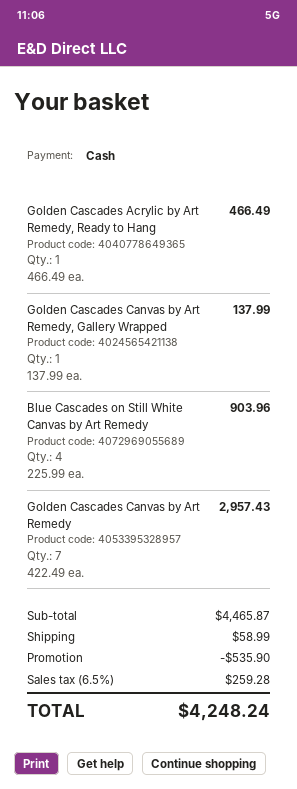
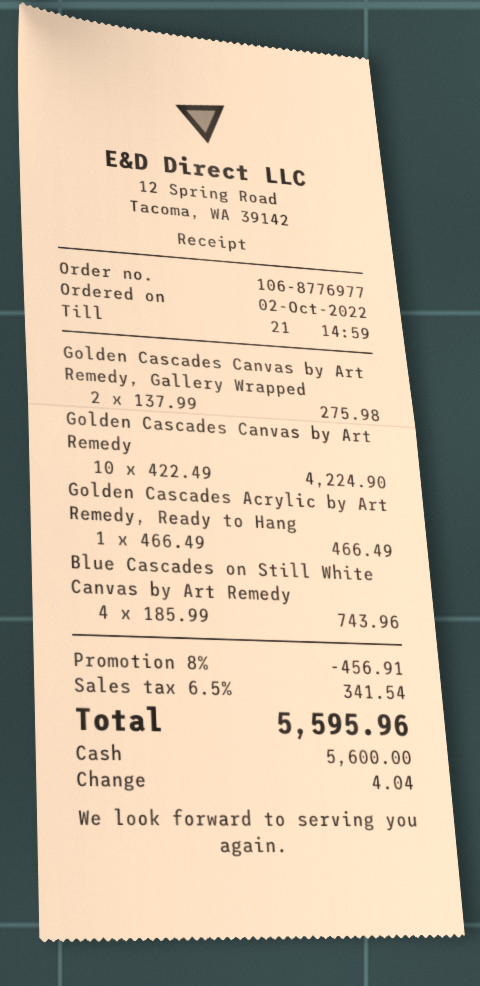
Golden Cascades Canvas by Art Remedy, Gallery Wrapped: 1 x 137.99 = 137.99 -> 2 x 137.99 = 275.98
Blue Cascades on Still White Canvas by Art Remedy: 4 x 225.99 = 903.96 -> 4 x 185.99 = 743.96
Golden Cascades Canvas by Art Remedy: 7 x 422.49 = 2957.43 -> 10 x 422.49 = 4224.90
discount: 535.90 -> 456.91
shipping: 58.99 -> none
tax: 6.5% = 259.28 -> 6.5% = 341.54
total: 4248.24 -> 5595.96

